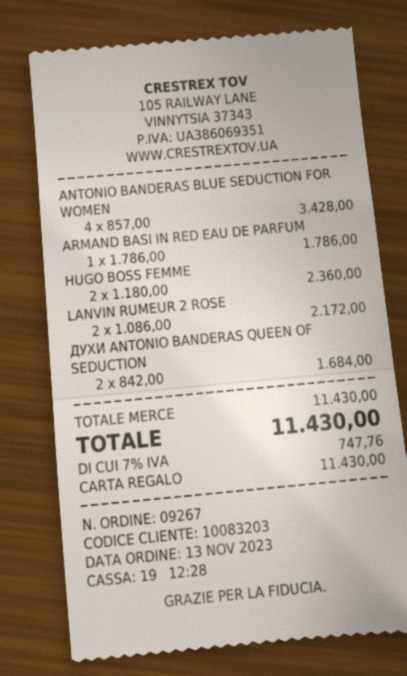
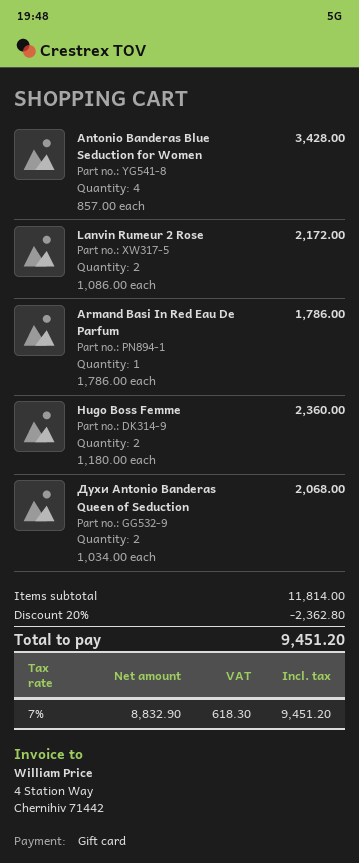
ДУХИ ANTONIO BANDERAS QUEEN OF SEDUCTION: 2 x 842.00 = 1684.00 -> 2 x 1034.00 = 2068.00
subtotal: 11430.00 -> 11814.00
discount: none -> 20% = 2362.80
tax: 7% = 747.76 -> 7% = 618.30
total: 11430.00 -> 9451.20

